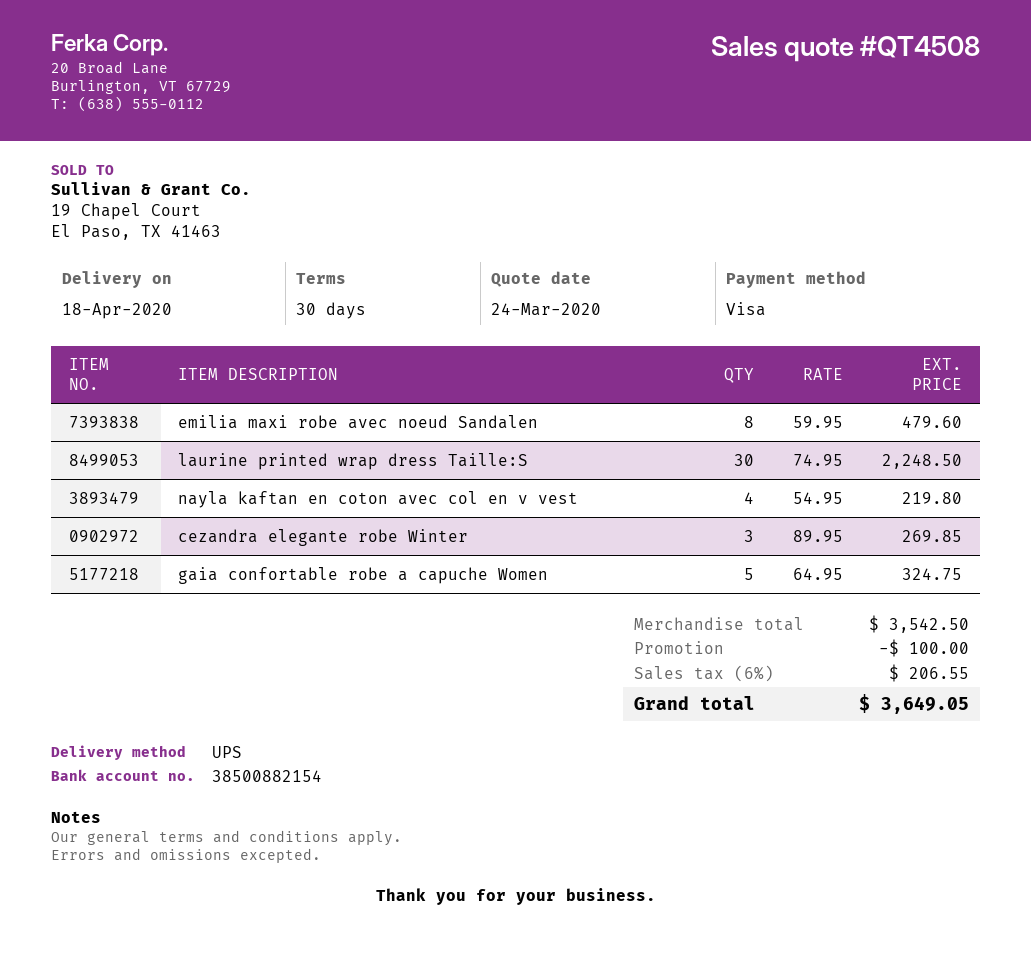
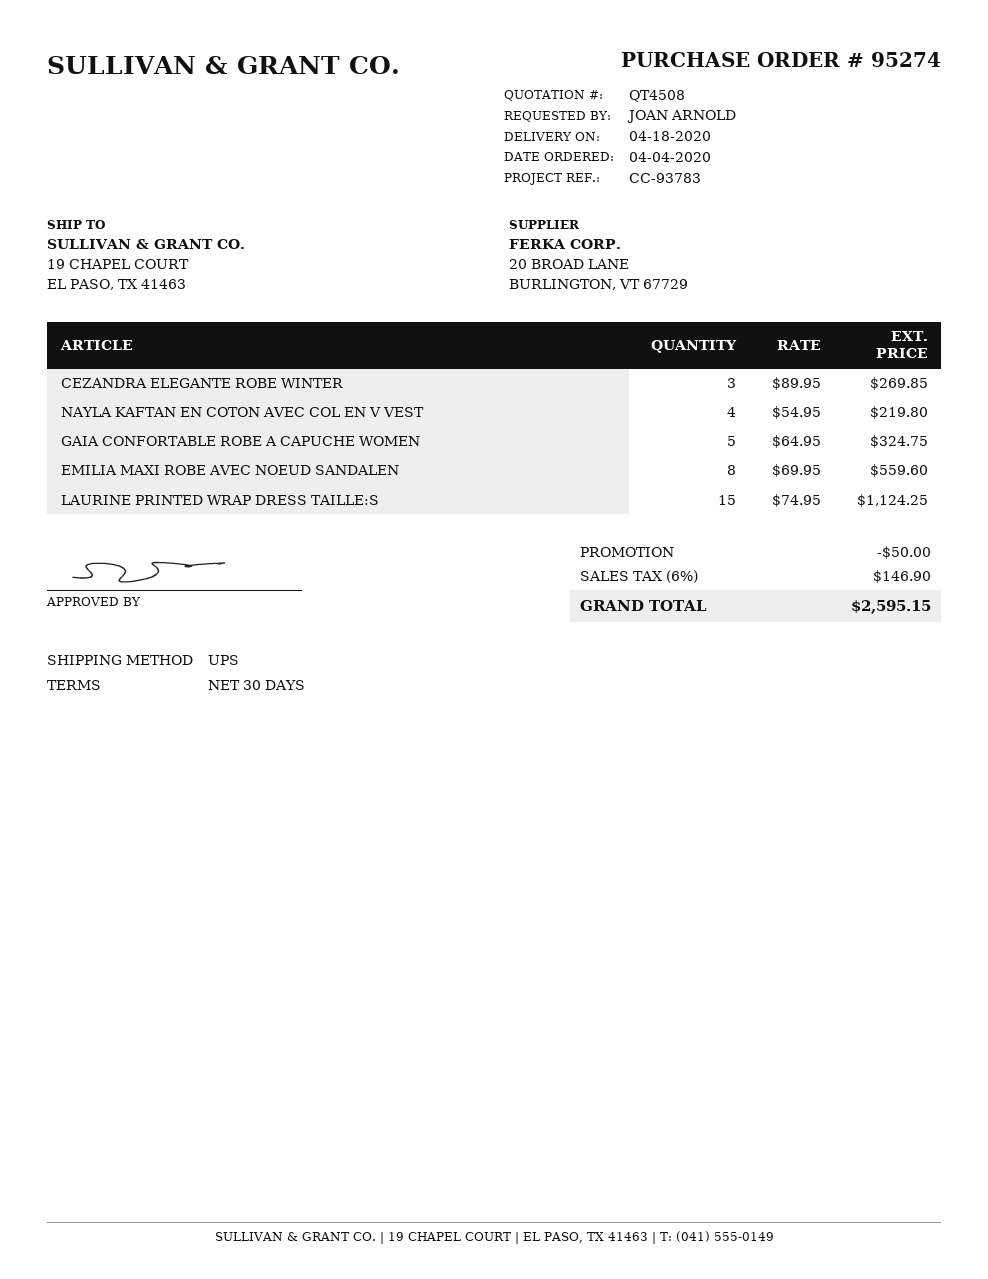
emilia maxi robe avec noeud Sandalen: 8 x 59.95 = 479.60 -> 8 x 69.95 = 559.60
laurine printed wrap dress Taille:S: 30 x 74.95 = 2248.50 -> 15 x 74.95 = 1124.25
discount: 100.00 -> 50.00
tax: 6% = 206.55 -> 6% = 146.90
total: 3649.05 -> 2595.15

